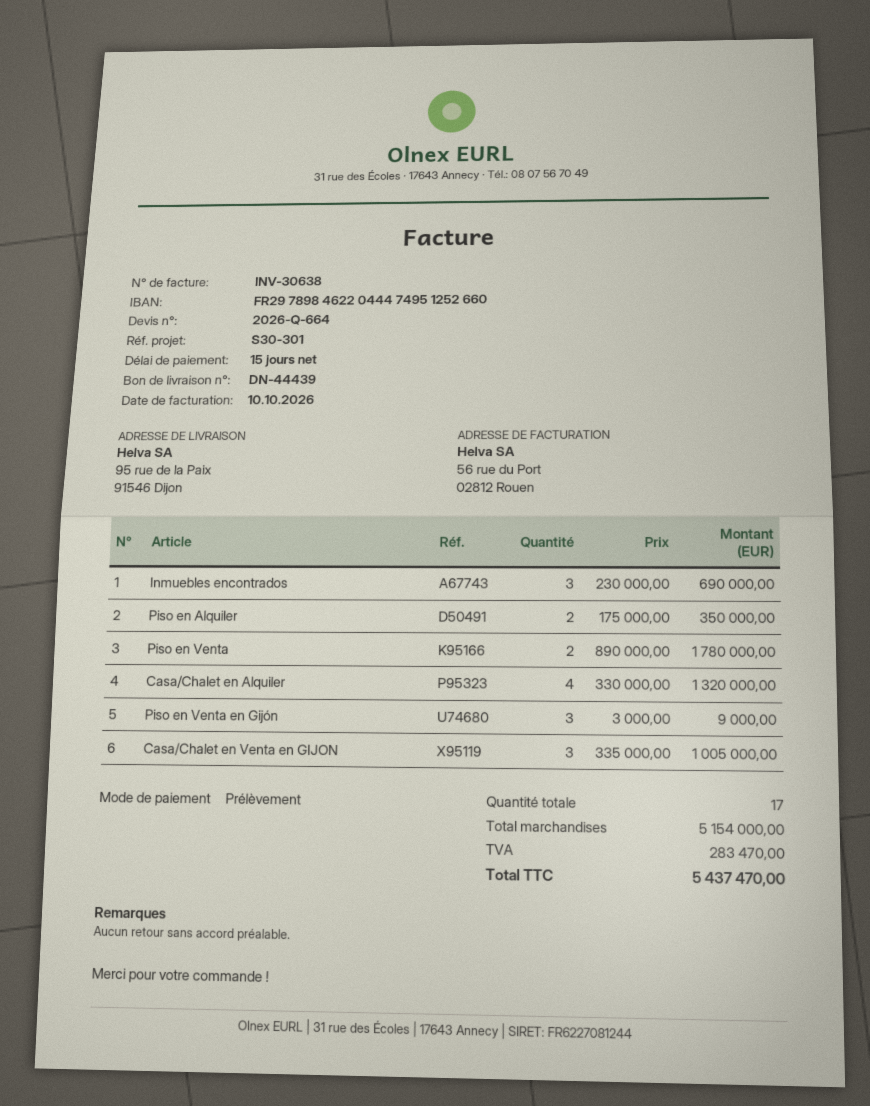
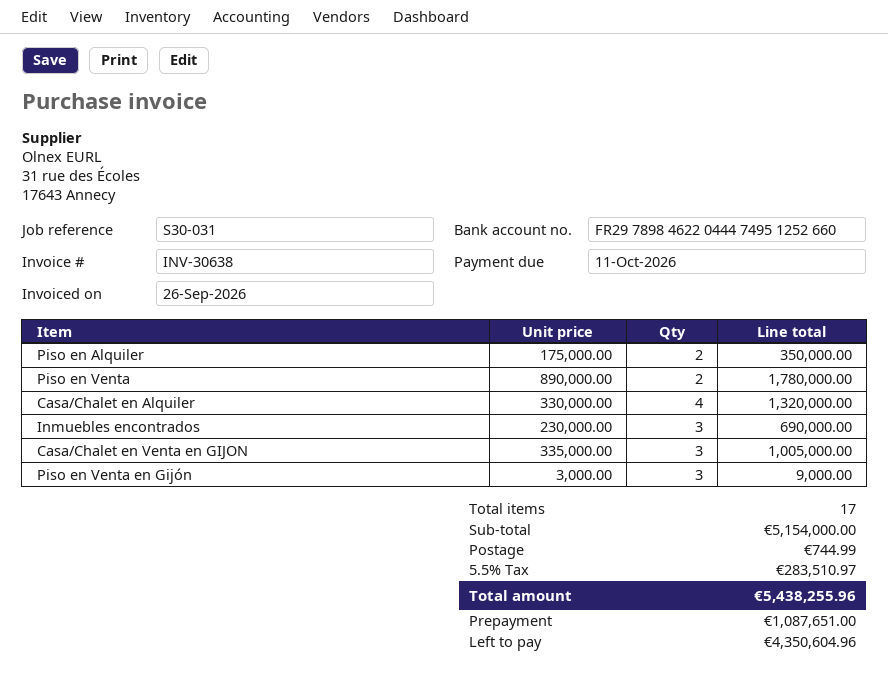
invoice date: 2026-10-10 -> 2026-09-26
reference: S30-301 -> S30-031
shipping: none -> 744.99
tax: 283470.00 -> 283510.97
total: 5437470.00 -> 5438255.96

